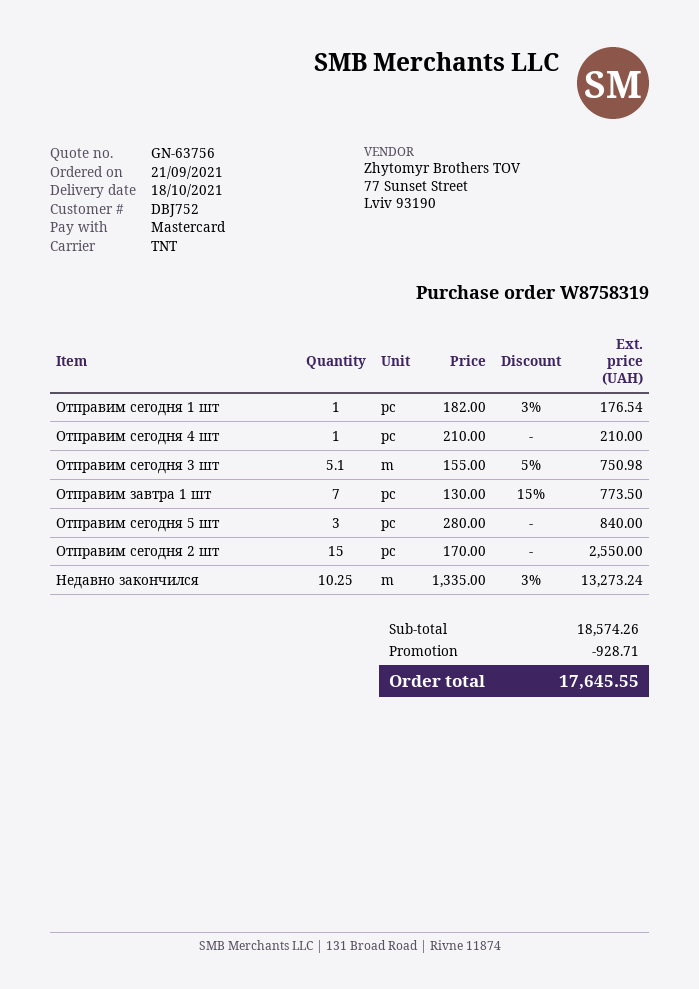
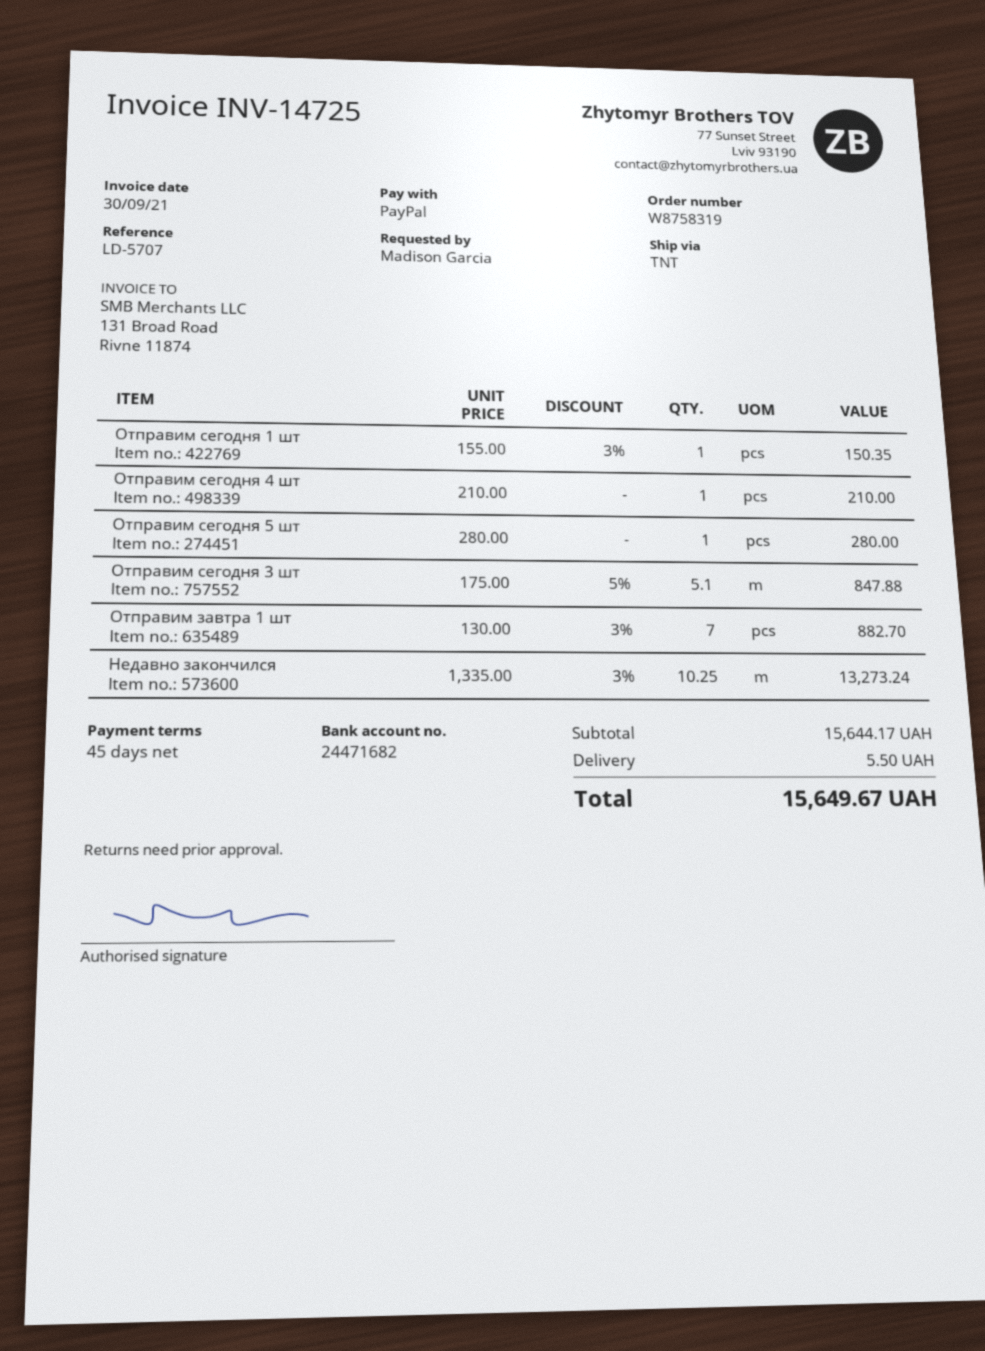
payment method: Mastercard -> PayPal
Отправим сегодня 1 шт: 1 x 182.00 - 3% = 176.54 -> 1 x 155.00 - 3% = 150.35
Отправим сегодня 3 шт: 5.1 x 155.00 - 5% = 750.98 -> 5.1 x 175.00 - 5% = 847.88
Отправим завтра 1 шт: 7 x 130.00 - 15% = 773.50 -> 7 x 130.00 - 3% = 882.70
Отправим сегодня 5 шт: 3 x 280.00 = 840.00 -> 1 x 280.00 = 280.00
Отправим сегодня 2 шт: 15 x 170.00 = 2550.00 -> none
subtotal: 18574.26 -> 15644.17
discount: 928.71 -> none
shipping: none -> 5.50
total: 17645.55 -> 15649.67

